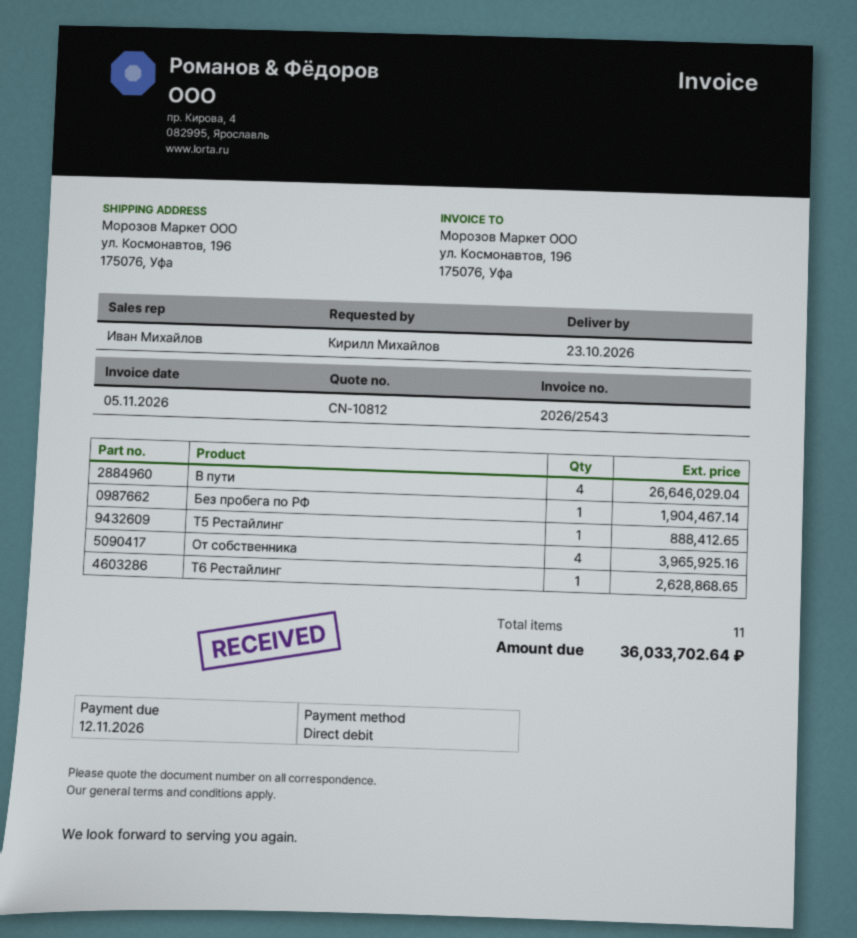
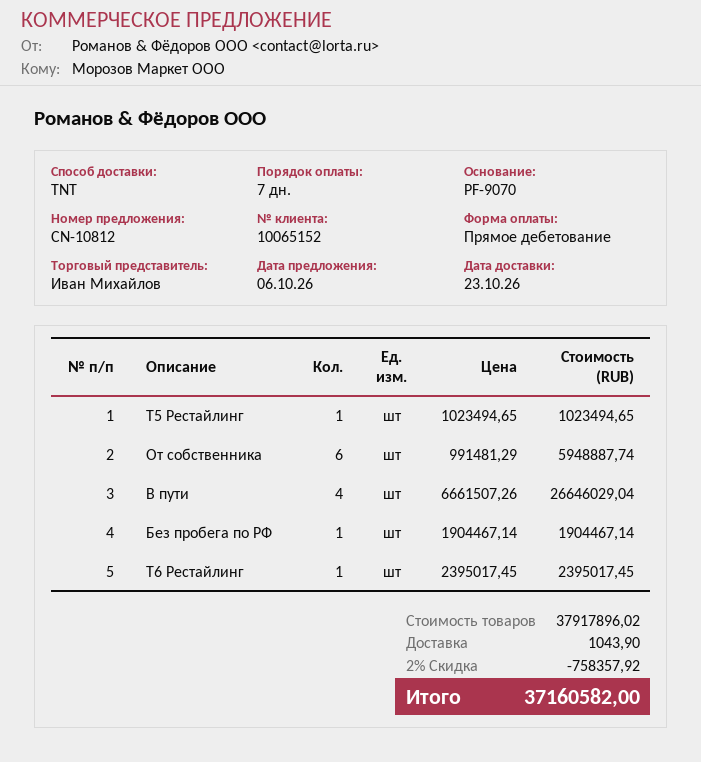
T5 Рестайлинг: 1 for 888412.65 -> 1 for 1023494.65
От собственника: 4 for 3965925.16 -> 6 for 5948887.74
T6 Рестайлинг: 1 for 2628868.65 -> 1 for 2395017.45
discount: none -> 2% = 758357.92
shipping: none -> 1043.90
total: 36033702.64 -> 37160582.00

